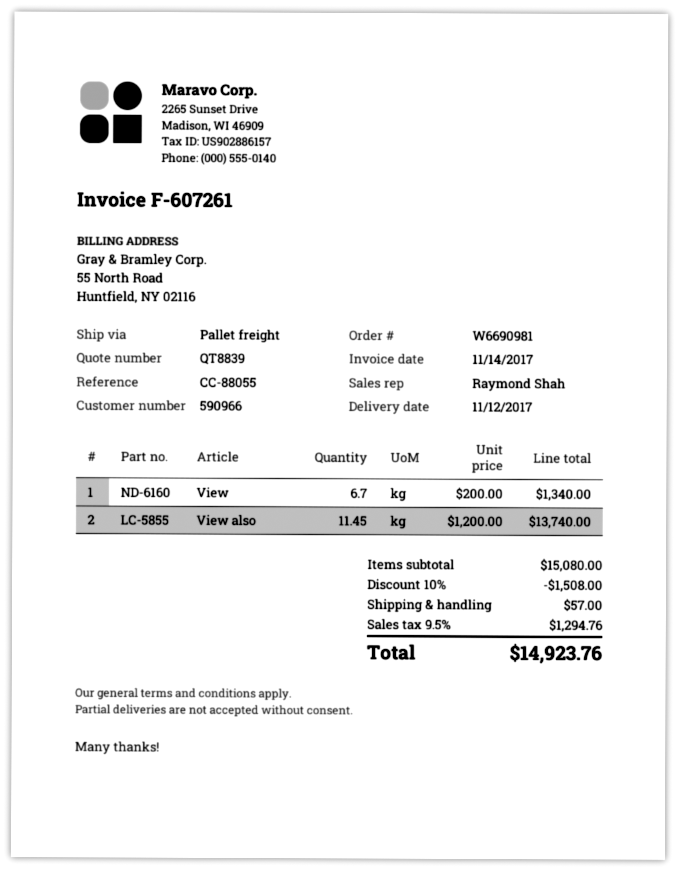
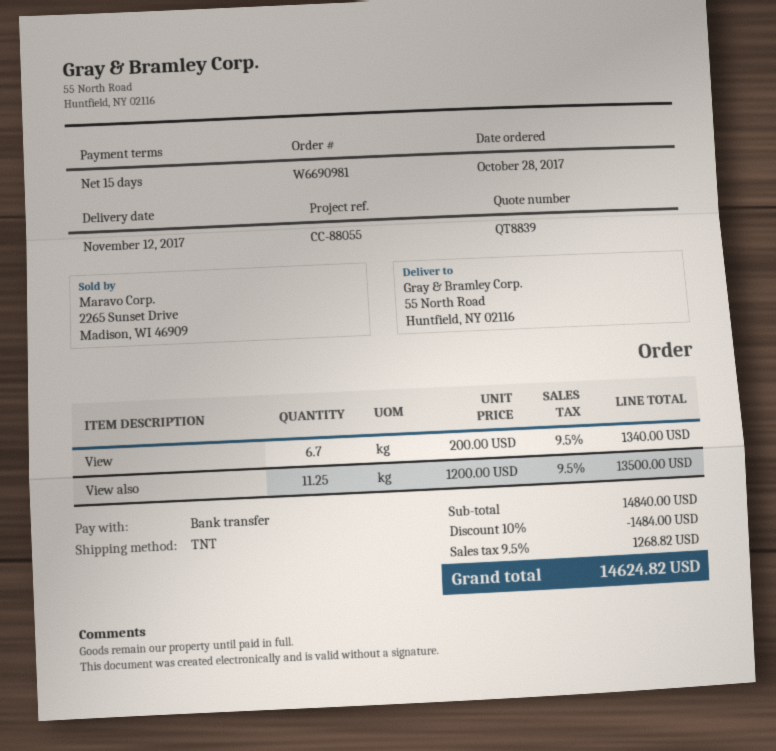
shipping method: pallet freight -> TNT
View also: 11.45 x 1200.00 = 13740.00 -> 11.25 x 1200.00 = 13500.00
subtotal: 15080.00 -> 14840.00
discount: 10% = 1508.00 -> 10% = 1484.00
shipping: 57.00 -> none
tax: 9.5% = 1294.76 -> 9.5% = 1268.82
total: 14923.76 -> 14624.82

